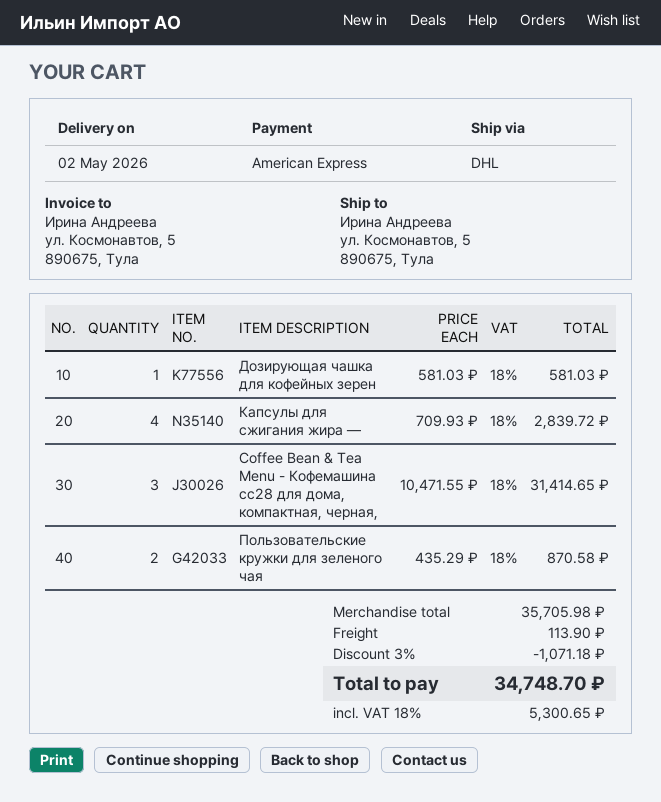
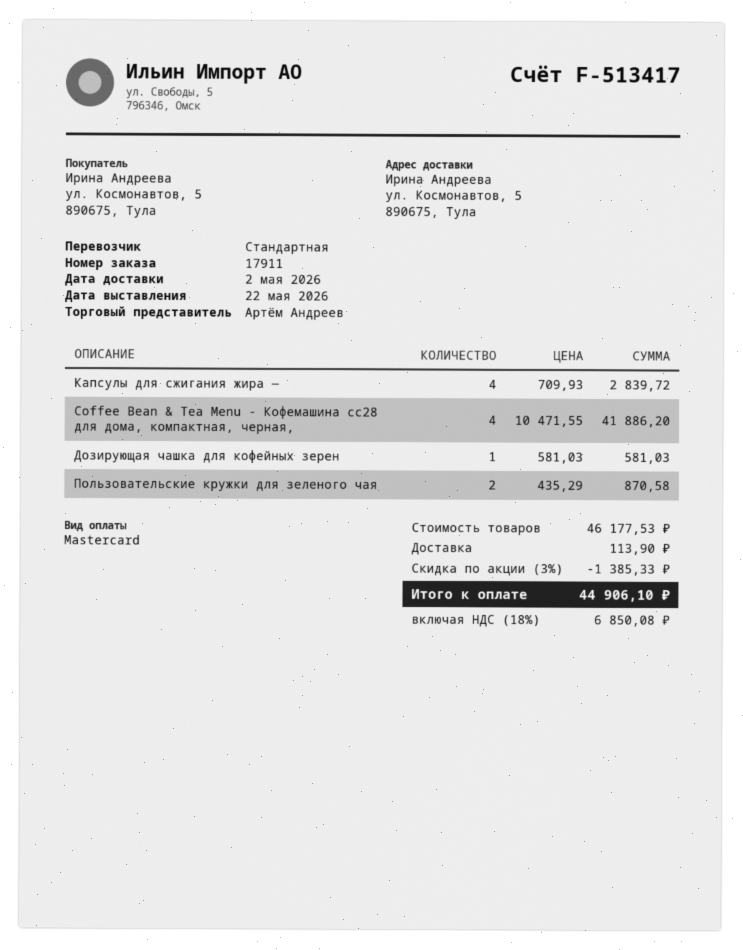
payment method: American Express -> Mastercard
shipping method: DHL -> standard
Coffee Bean & Tea Menu - Кофемашина cc28 для дома, компактная, черная,: 3 x 10471.55 = 31414.65 -> 4 x 10471.55 = 41886.20
subtotal: 35705.98 -> 46177.53
discount: 3% = 1071.18 -> 3% = 1385.33
tax: 18% = 5300.65 -> 18% = 6850.08
total: 34748.70 -> 44906.10

